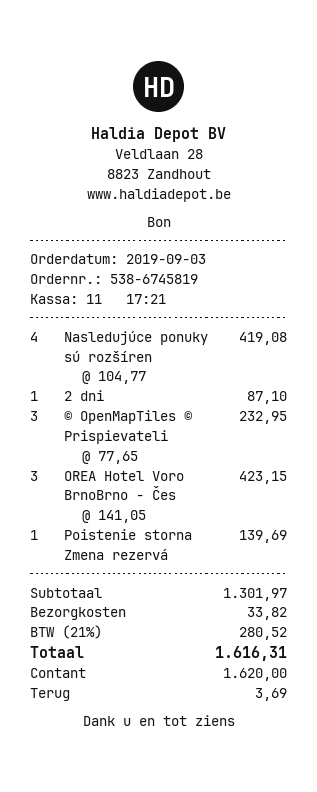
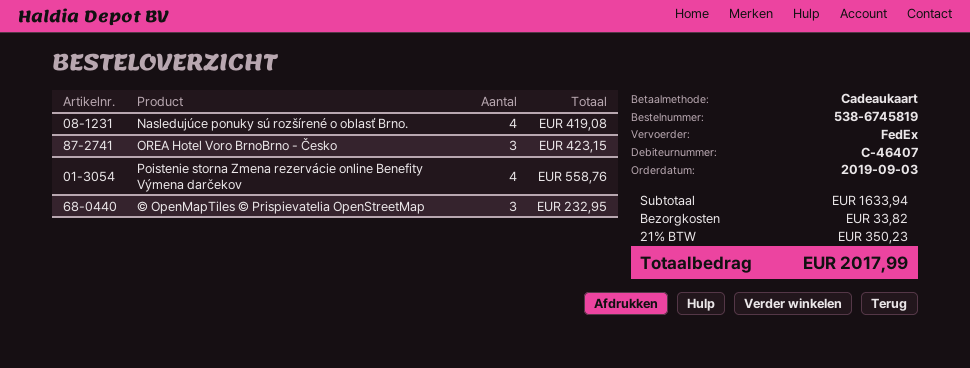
payment method: cash -> gift card
2 dni: 1 for 87.10 -> none
Poistenie storna Zmena rezervá: 1 for 139.69 -> 4 for 558.76
subtotal: 1301.97 -> 1633.94
tax: 21% = 280.52 -> 21% = 350.23
total: 1616.31 -> 2017.99

